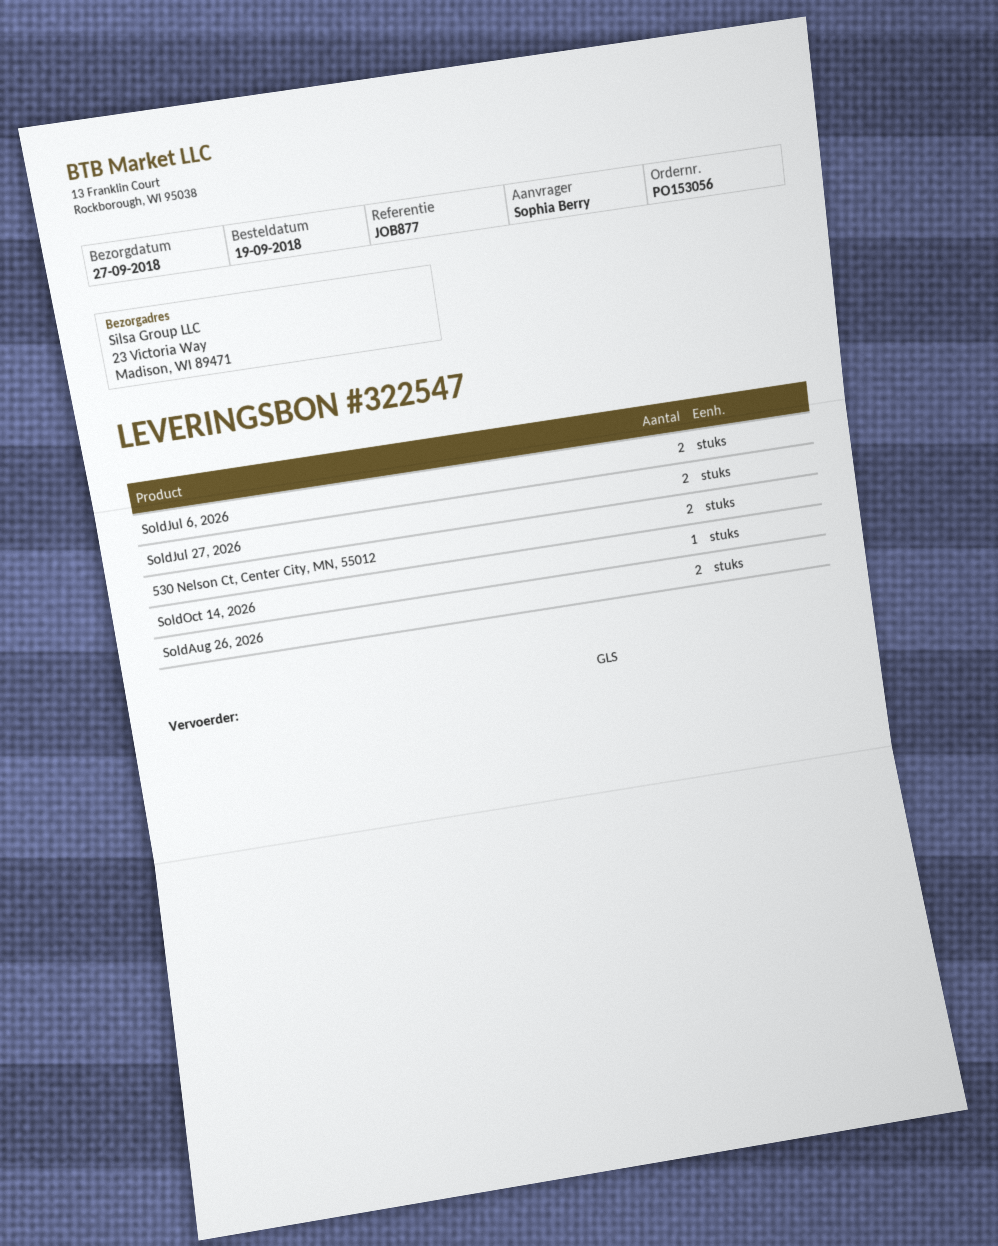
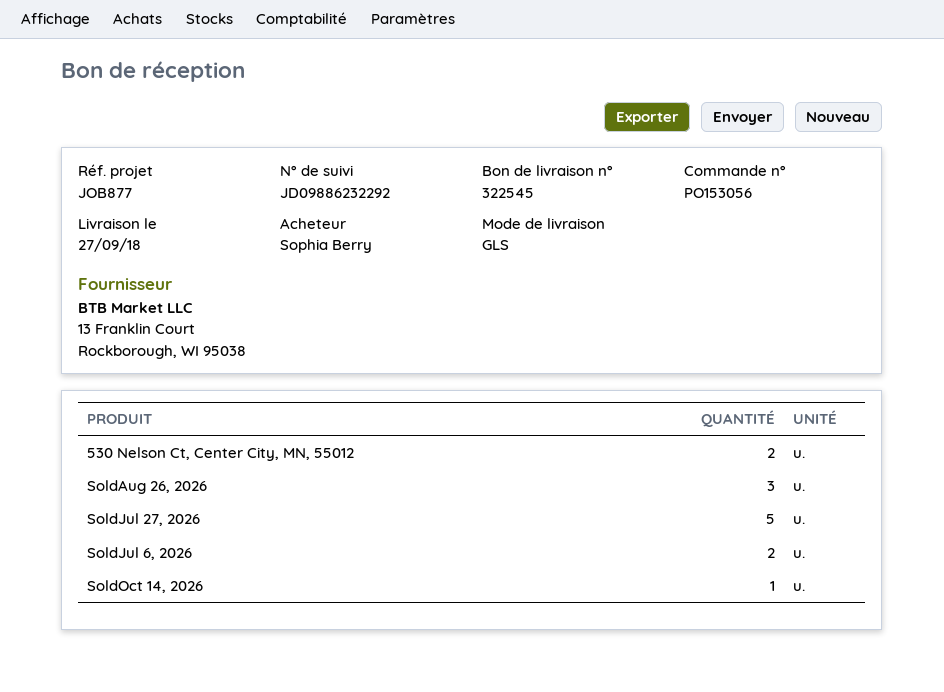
delivery note number: 322547 -> 322545
SoldJul 27, 2026: 2 -> 5
SoldAug 26, 2026: 2 -> 3

